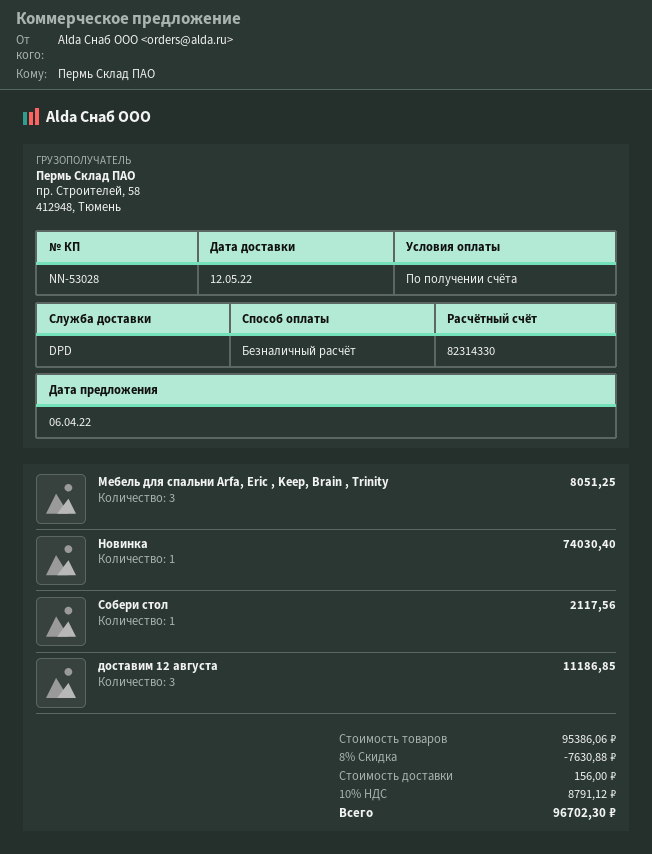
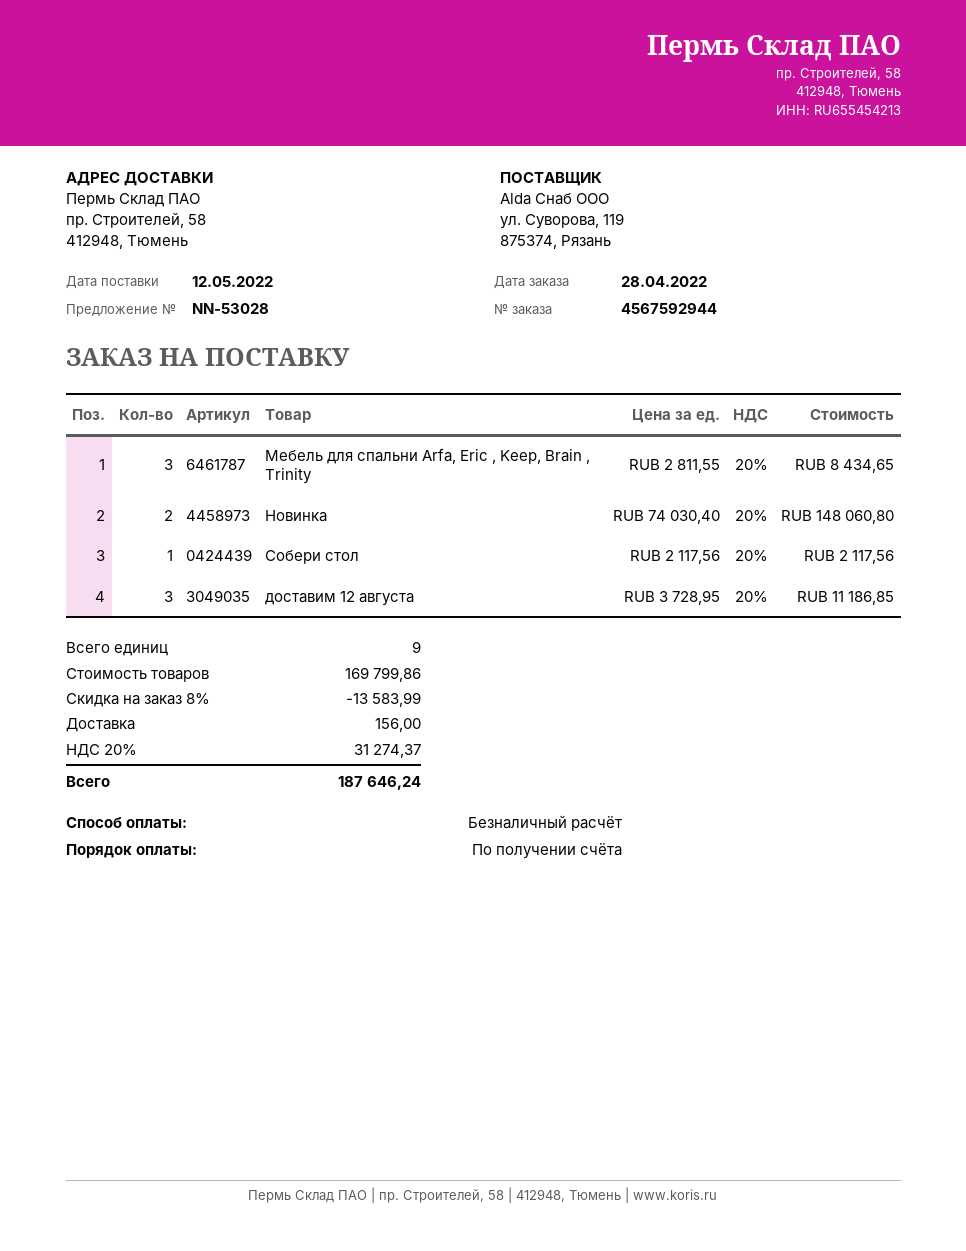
Мебель для спальни Arfa, Eric , Keep, Brain , Trinity: 3 for 8051.25 -> 3 for 8434.65
Новинка: 1 for 74030.40 -> 2 for 148060.80
subtotal: 95386.06 -> 169799.86
discount: 8% = 7630.88 -> 8% = 13583.99
tax: 10% = 8791.12 -> 20% = 31274.37
total: 96702.30 -> 187646.24

